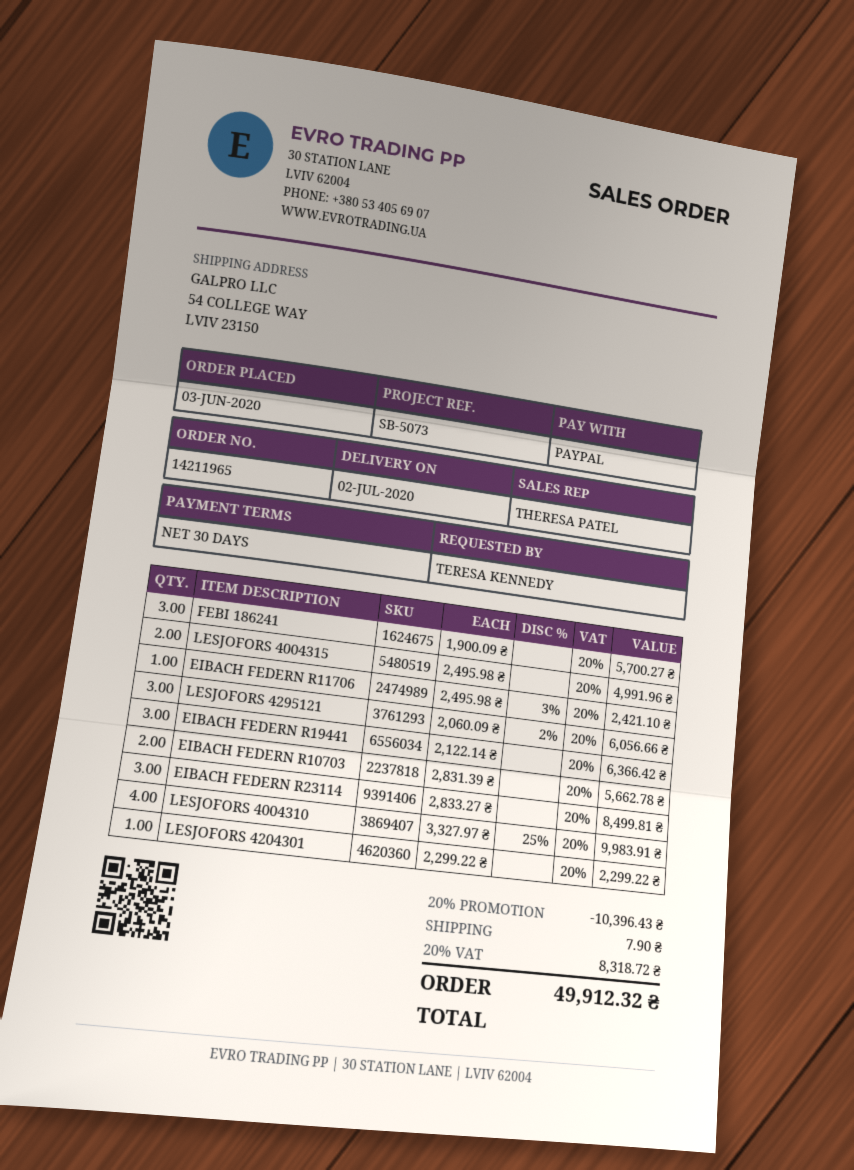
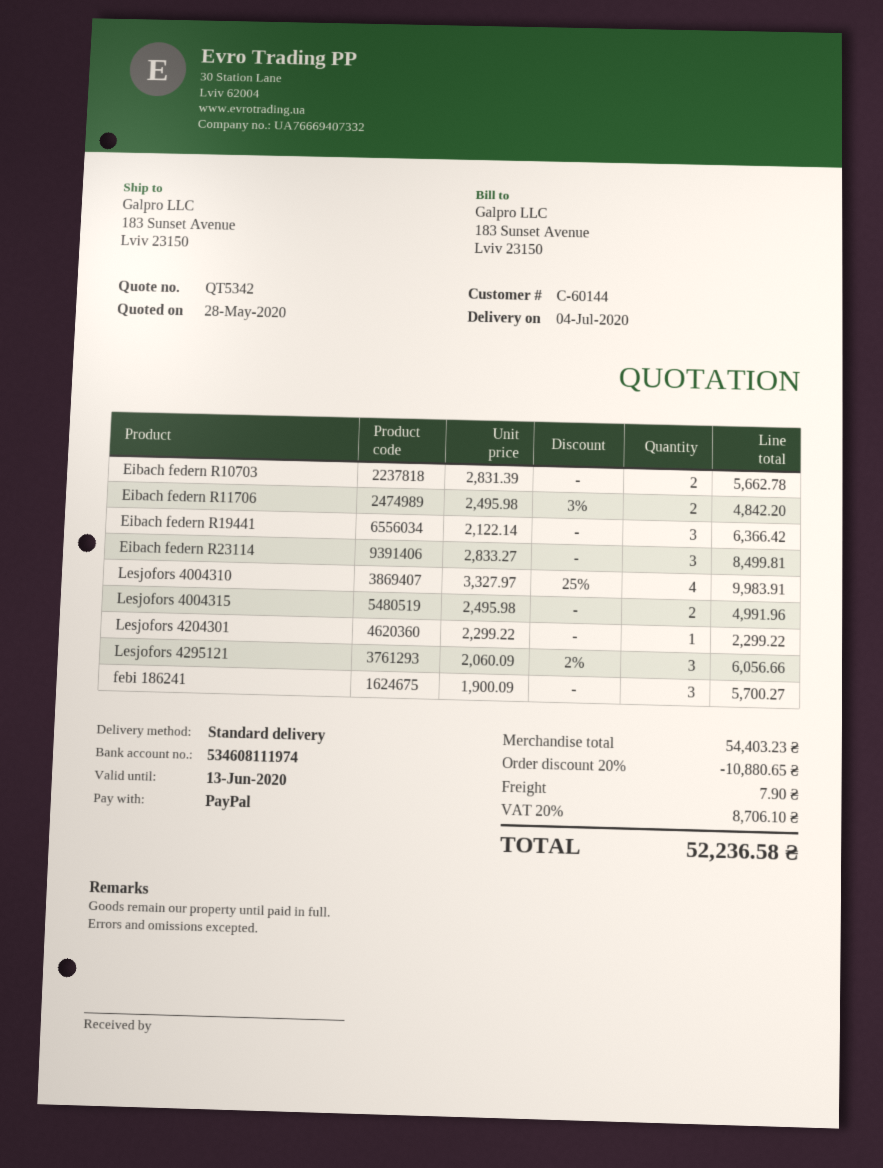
delivery date: 2020-07-02 -> 2020-07-04
ship to: 54 COLLEGE WAY, LVIV 23150 -> 183 Sunset Avenue, Lviv 23150
EIBACH FEDERN R11706: 1 x 2495.98 - 3% = 2421.10 -> 2 x 2495.98 - 3% = 4842.20
discount: 20% = 10396.43 -> 20% = 10880.65
tax: 20% = 8318.72 -> 20% = 8706.10
total: 49912.32 -> 52236.58

